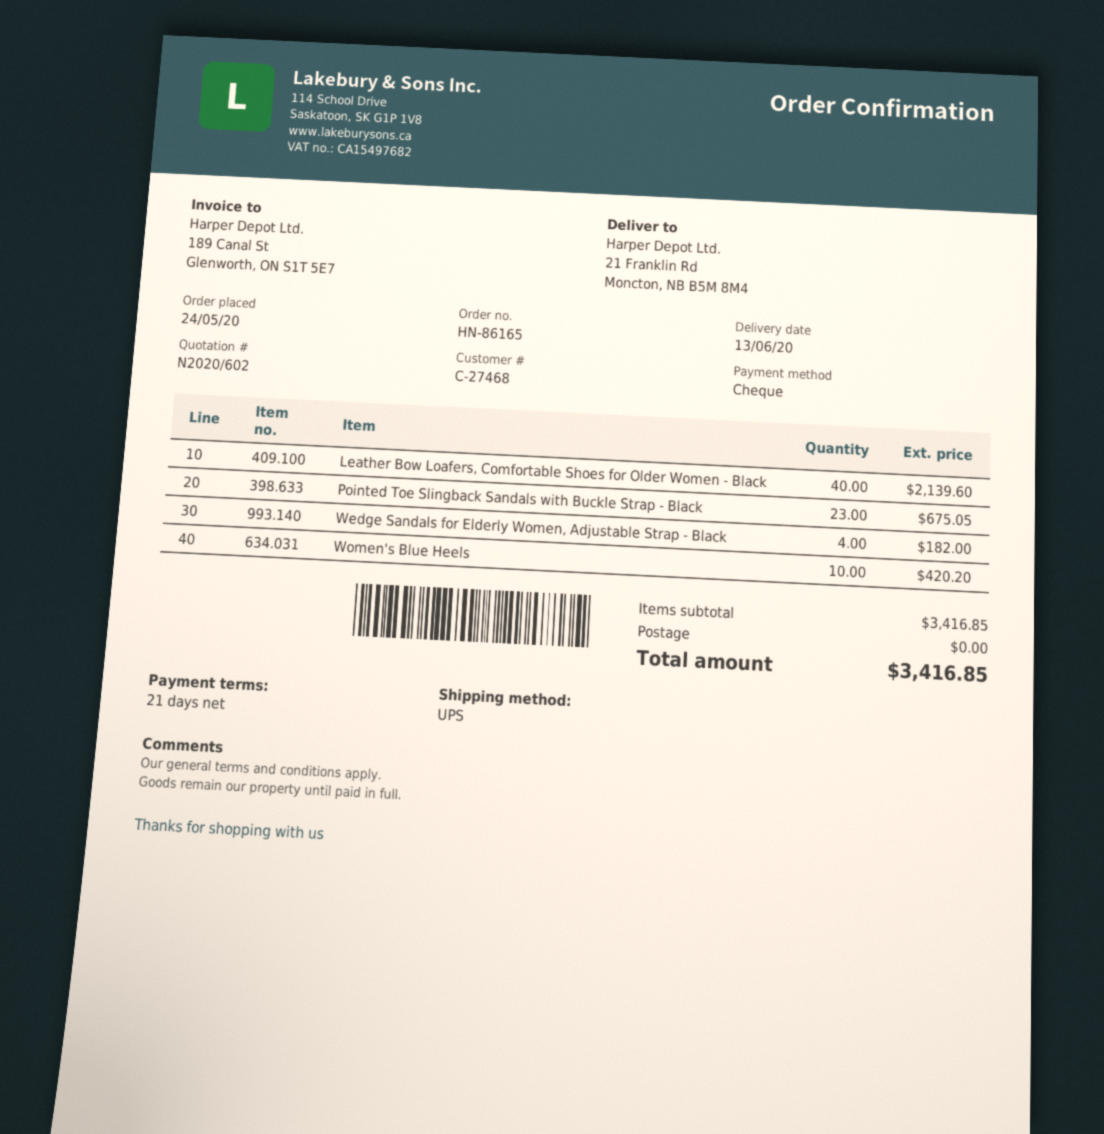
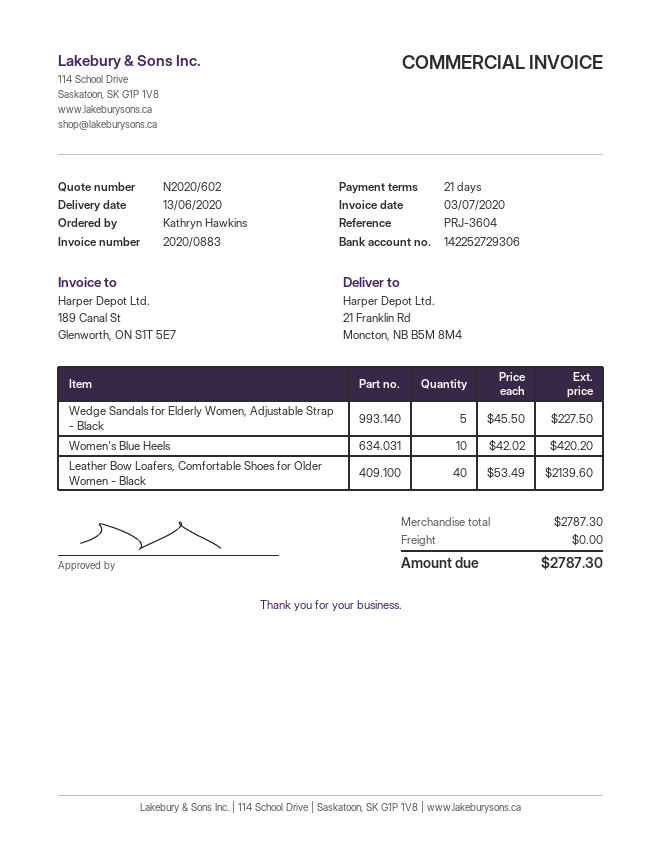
Pointed Toe Slingback Sandals with Buckle Strap - Black: 23 for 675.05 -> none
Wedge Sandals for Elderly Women, Adjustable Strap - Black: 4 for 182.00 -> 5 for 227.50
subtotal: 3416.85 -> 2787.30
total: 3416.85 -> 2787.30

